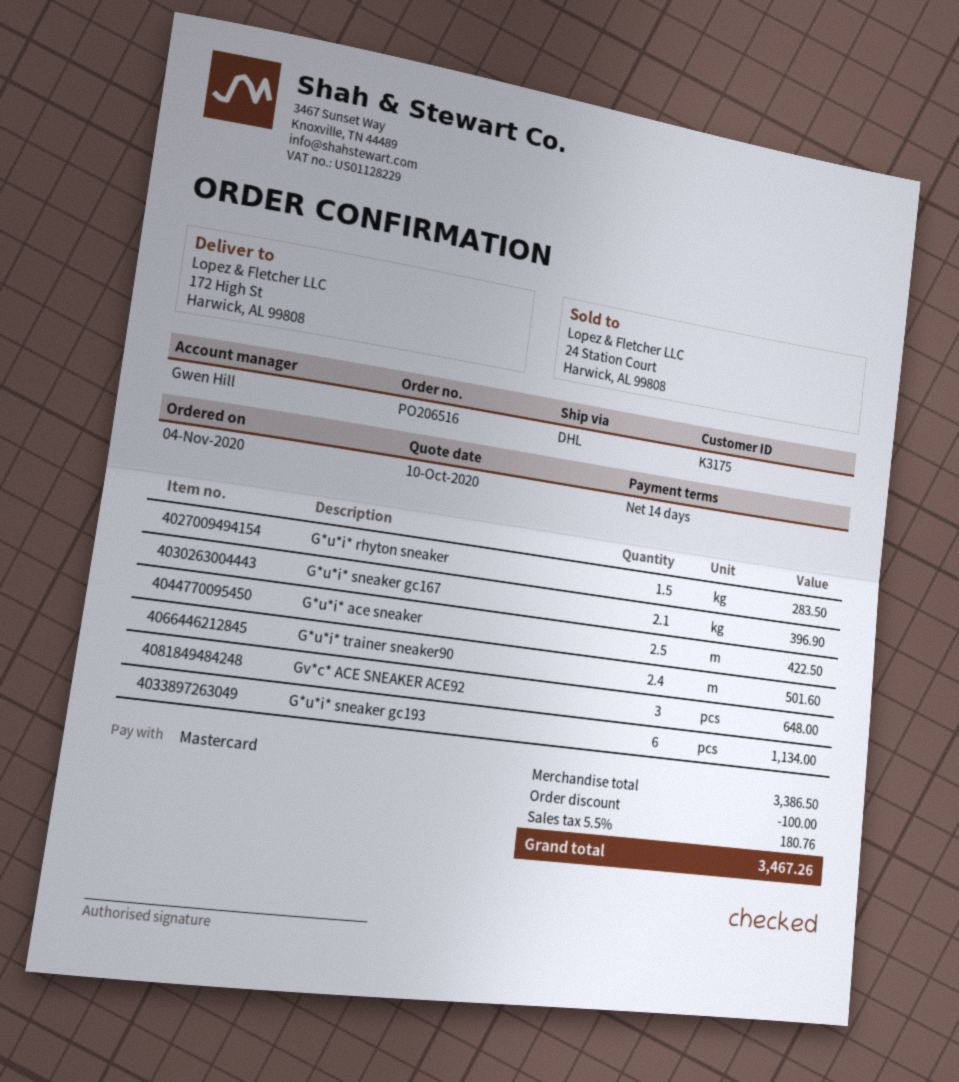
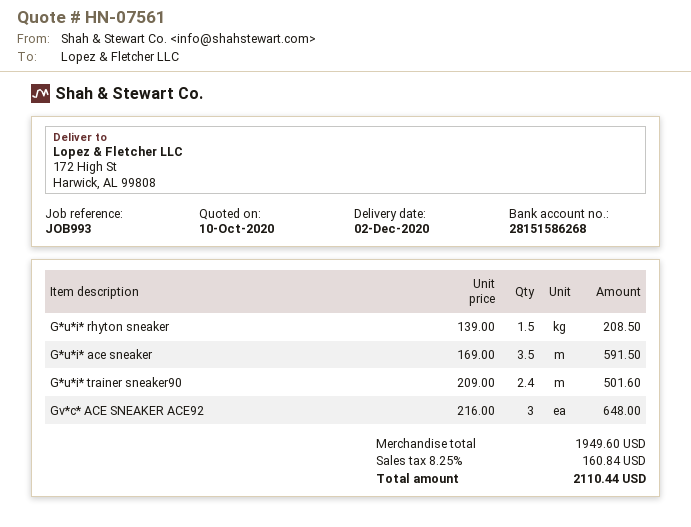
G*u*i* rhyton sneaker: 1.5 for 283.50 -> 1.5 for 208.50
G*u*i* sneaker gc167: 2.1 for 396.90 -> none
G*u*i* ace sneaker: 2.5 for 422.50 -> 3.5 for 591.50
G*u*i* sneaker gc193: 6 for 1134.00 -> none
subtotal: 3386.50 -> 1949.60
discount: 100.00 -> none
tax: 5.5% = 180.76 -> 8.25% = 160.84
total: 3467.26 -> 2110.44

